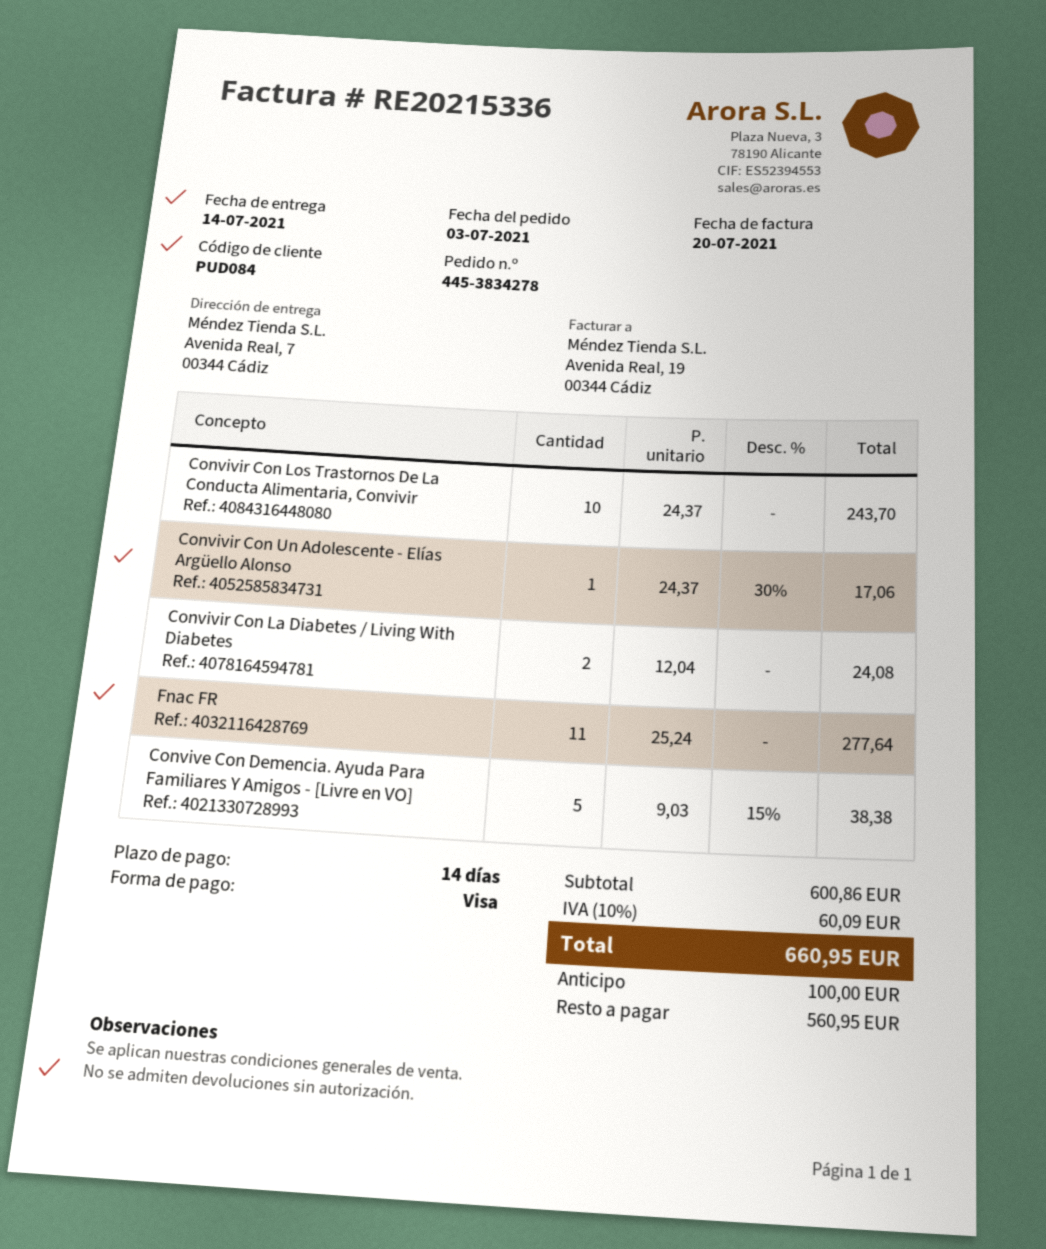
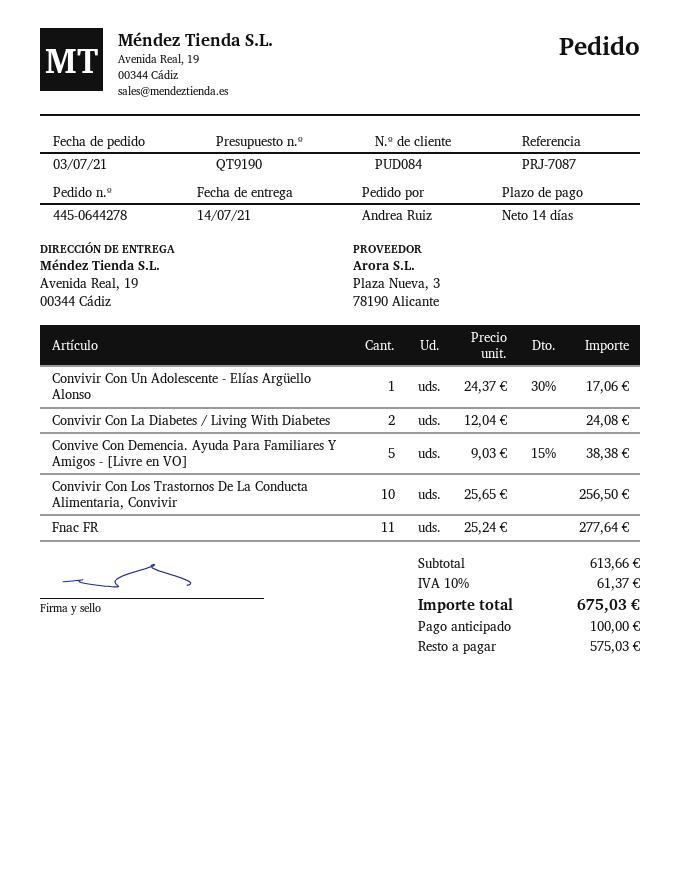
order number: 445-3834278 -> 445-0644278
ship to: Avenida Real, 7, 00344 Cádiz -> Avenida Real, 19, 00344 Cádiz
Convivir Con Los Trastornos De La Conducta Alimentaria, Convivir: 10 x 24.37 = 243.70 -> 10 x 25.65 = 256.50
subtotal: 600.86 -> 613.66
tax: 10% = 60.09 -> 10% = 61.37
total: 660.95 -> 675.03
balance: 560.95 -> 575.03

